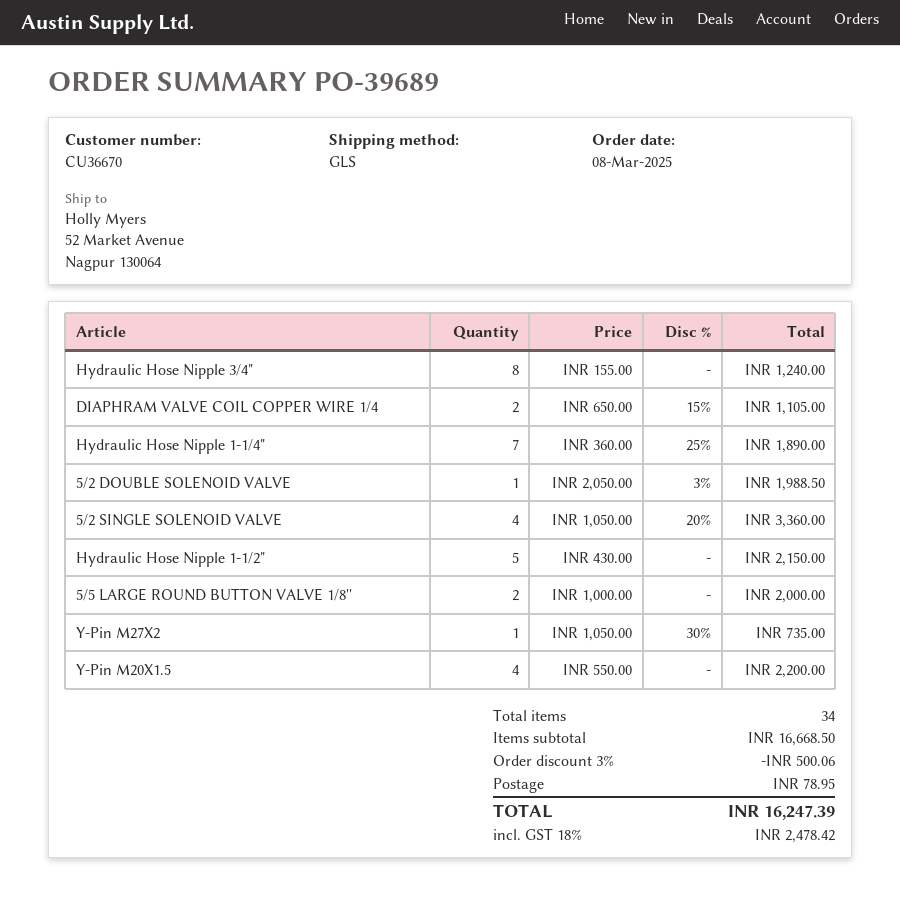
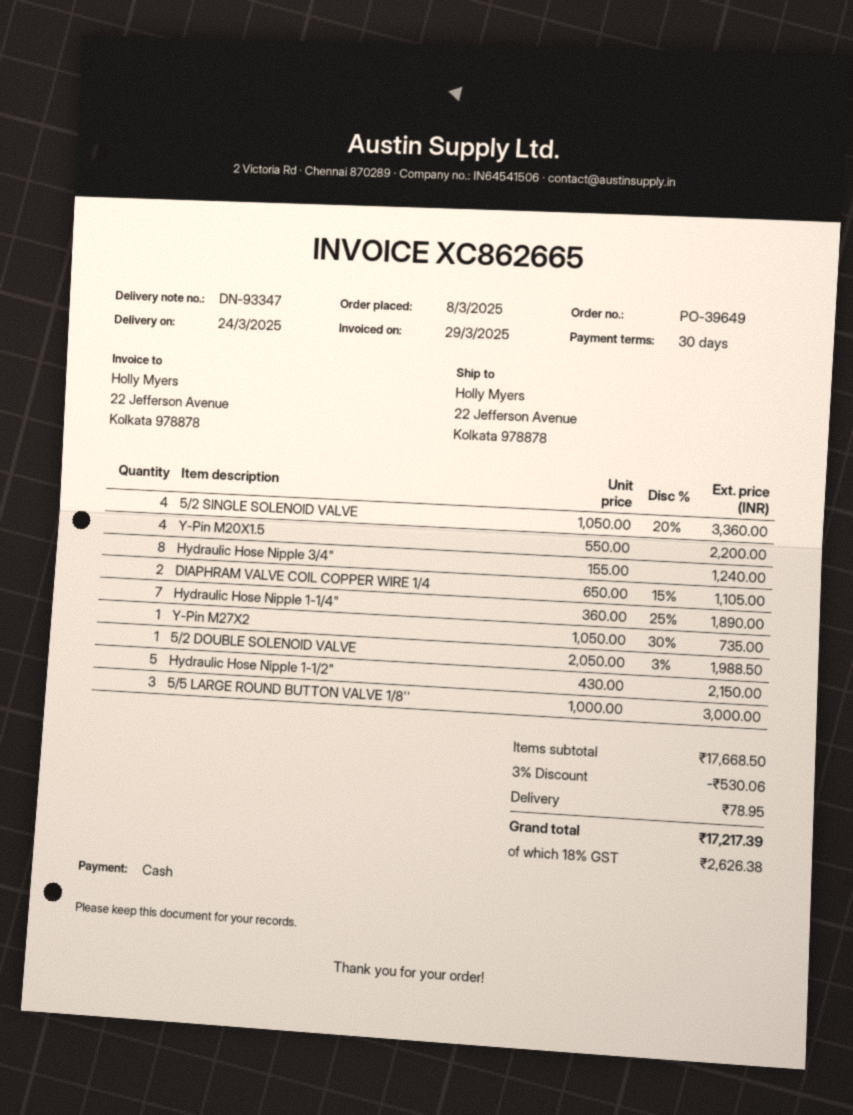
order number: PO-39689 -> PO-39649
ship to: 52 Market Avenue, Nagpur 130064 -> 22 Jefferson Avenue, Kolkata 978878
5/5 LARGE ROUND BUTTON VALVE 1/8'': 2 x 1000.00 = 2000.00 -> 3 x 1000.00 = 3000.00
subtotal: 16668.50 -> 17668.50
discount: 3% = 500.06 -> 3% = 530.06
tax: 18% = 2478.42 -> 18% = 2626.38
total: 16247.39 -> 17217.39

